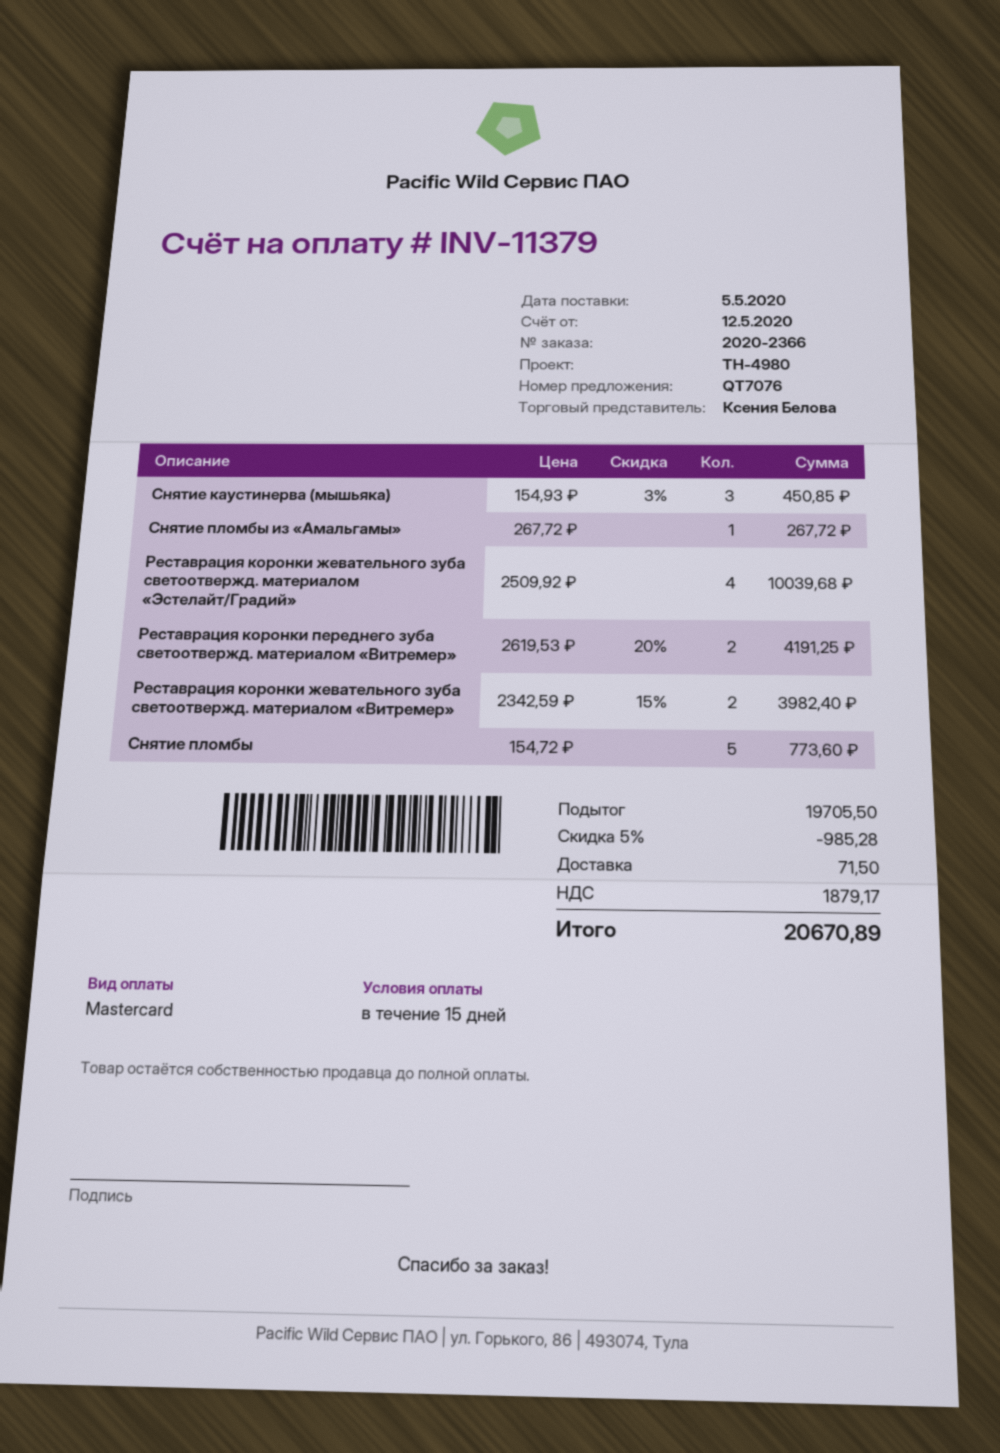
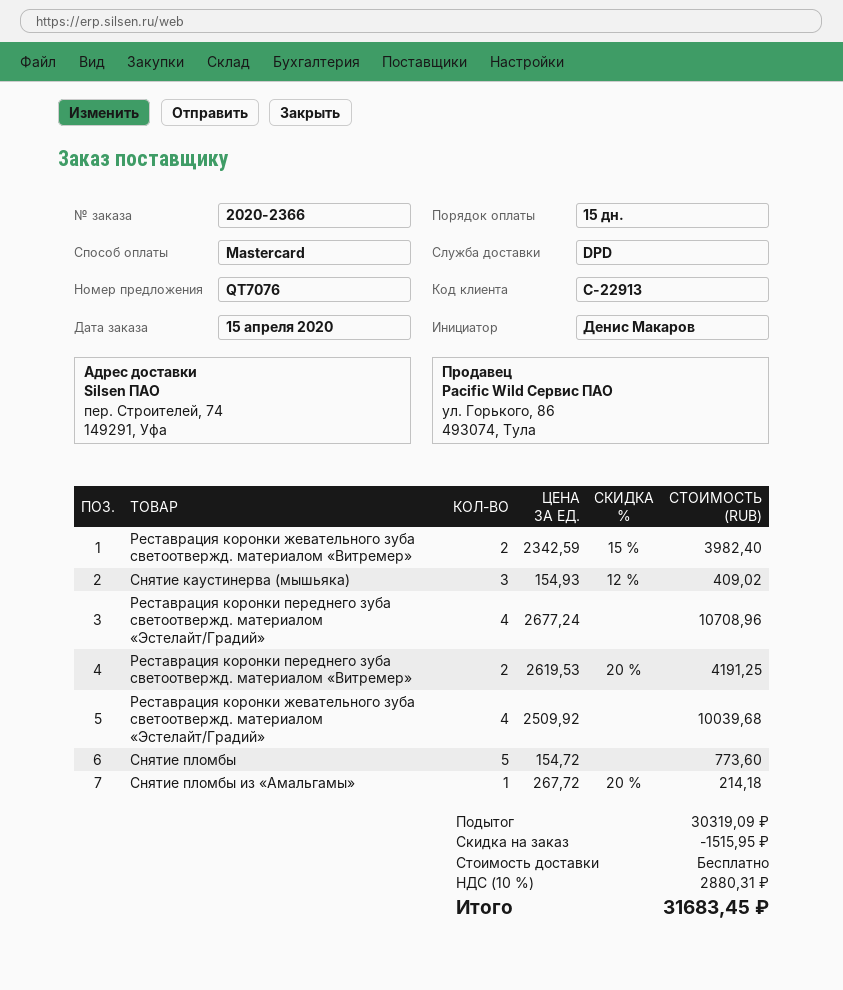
Снятие каустинерва (мышьяка): 3 x 154.93 - 3% = 450.85 -> 3 x 154.93 - 12% = 409.02
Снятие пломбы из «Амальгамы»: 1 x 267.72 = 267.72 -> 1 x 267.72 - 20% = 214.18
Реставрация коронки переднего зуба светоотвержд. материалом «Эстелайт/Градий»: none -> 4 x 2677.24 = 10708.96
subtotal: 19705.50 -> 30319.09
discount: 985.28 -> 1515.95
shipping: 71.50 -> 0.00
tax: 1879.17 -> 2880.31
total: 20670.89 -> 31683.45

